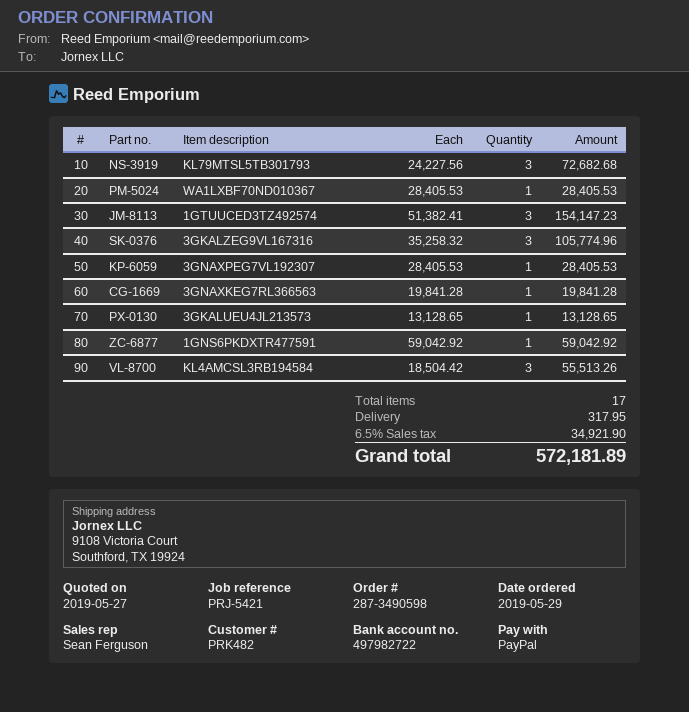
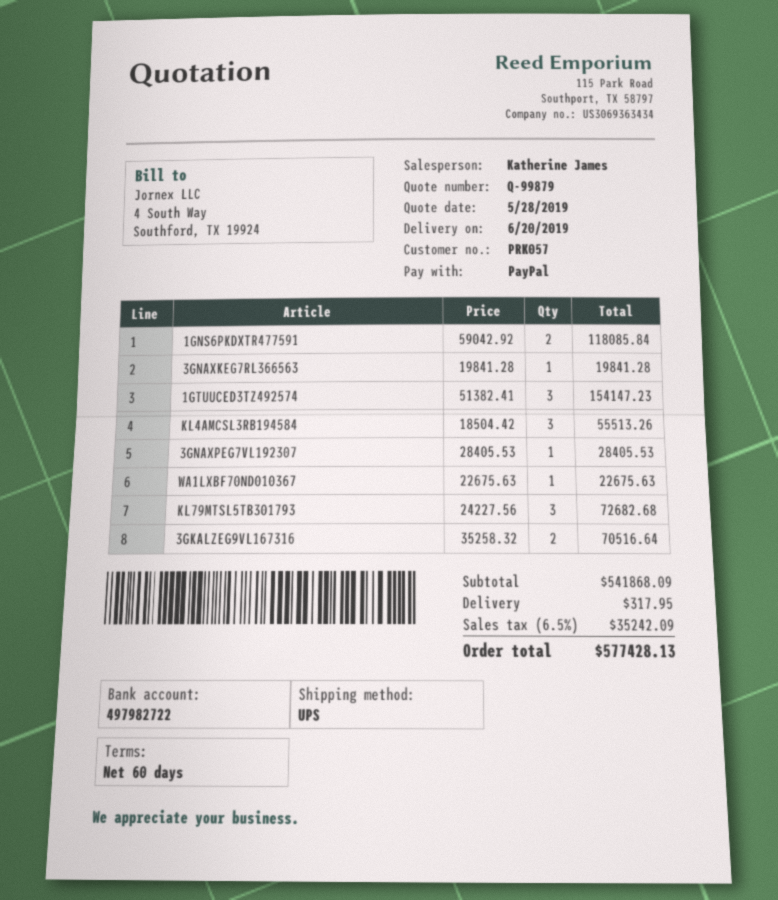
quote date: 2019-05-27 -> 2019-05-28
customer number: PRK482 -> PRK057
sales rep: Sean Ferguson -> Katherine James
WA1LXBF70ND010367: 1 x 28405.53 = 28405.53 -> 1 x 22675.63 = 22675.63
3GKALZEG9VL167316: 3 x 35258.32 = 105774.96 -> 2 x 35258.32 = 70516.64
3GKALUEU4JL213573: 1 x 13128.65 = 13128.65 -> none
1GNS6PKDXTR477591: 1 x 59042.92 = 59042.92 -> 2 x 59042.92 = 118085.84
tax: 6.5% = 34921.90 -> 6.5% = 35242.09
total: 572181.89 -> 577428.13

